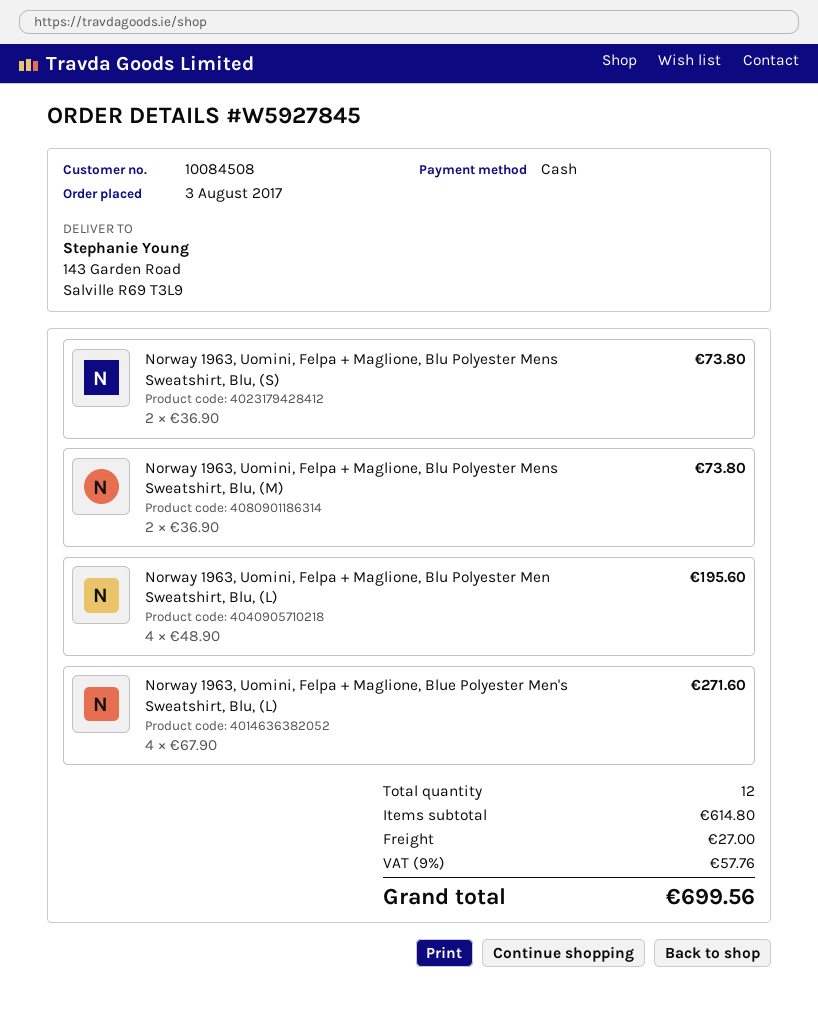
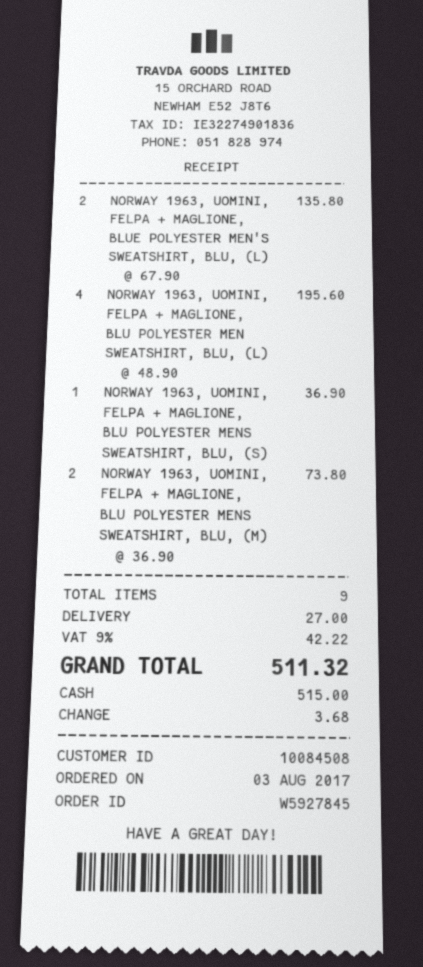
Norway 1963, Uomini, Felpa + Maglione, Blu Polyester Mens Sweatshirt, Blu, (S): 2 x 36.90 = 73.80 -> 1 x 36.90 = 36.90
Norway 1963, Uomini, Felpa + Maglione, Blue Polyester Men's Sweatshirt, Blu, (L): 4 x 67.90 = 271.60 -> 2 x 67.90 = 135.80
total quantity: 12 -> 9
tax: 9% = 57.76 -> 9% = 42.22
total: 699.56 -> 511.32

